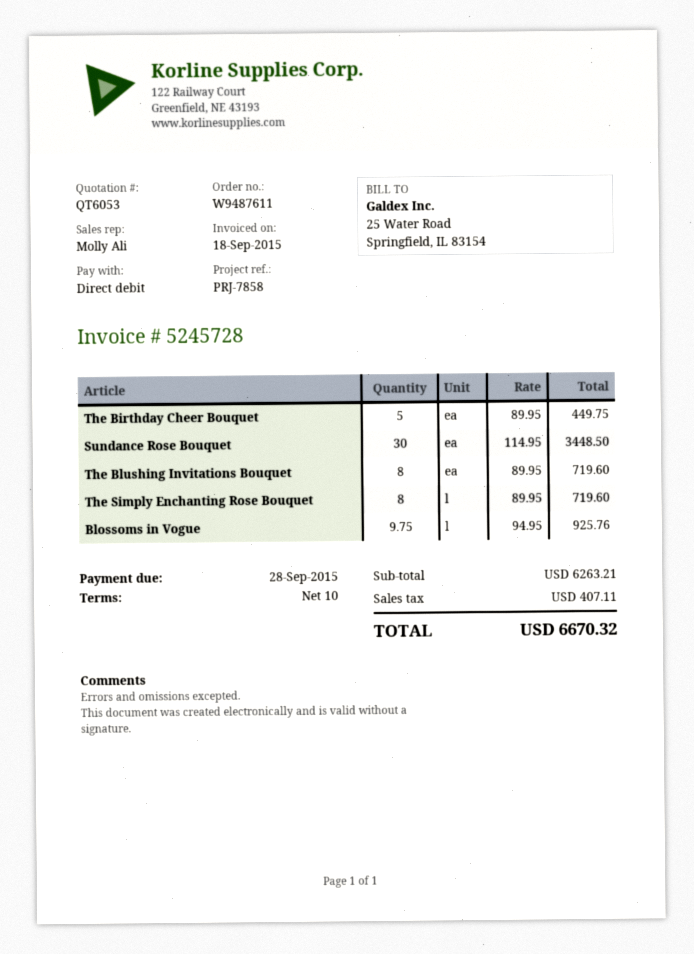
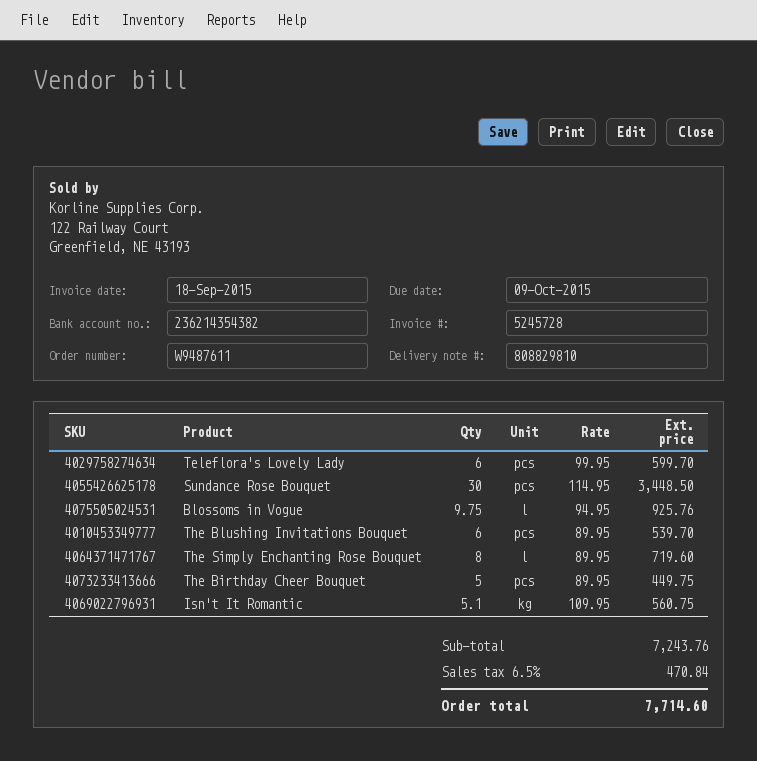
due date: 2015-09-28 -> 2015-10-09
The Blushing Invitations Bouquet: 8 x 89.95 = 719.60 -> 6 x 89.95 = 539.70
Teleflora's Lovely Lady: none -> 6 x 99.95 = 599.70
Isn't It Romantic: none -> 5.1 x 109.95 = 560.75
subtotal: 6263.21 -> 7243.76
tax: 407.11 -> 470.84
total: 6670.32 -> 7714.60

